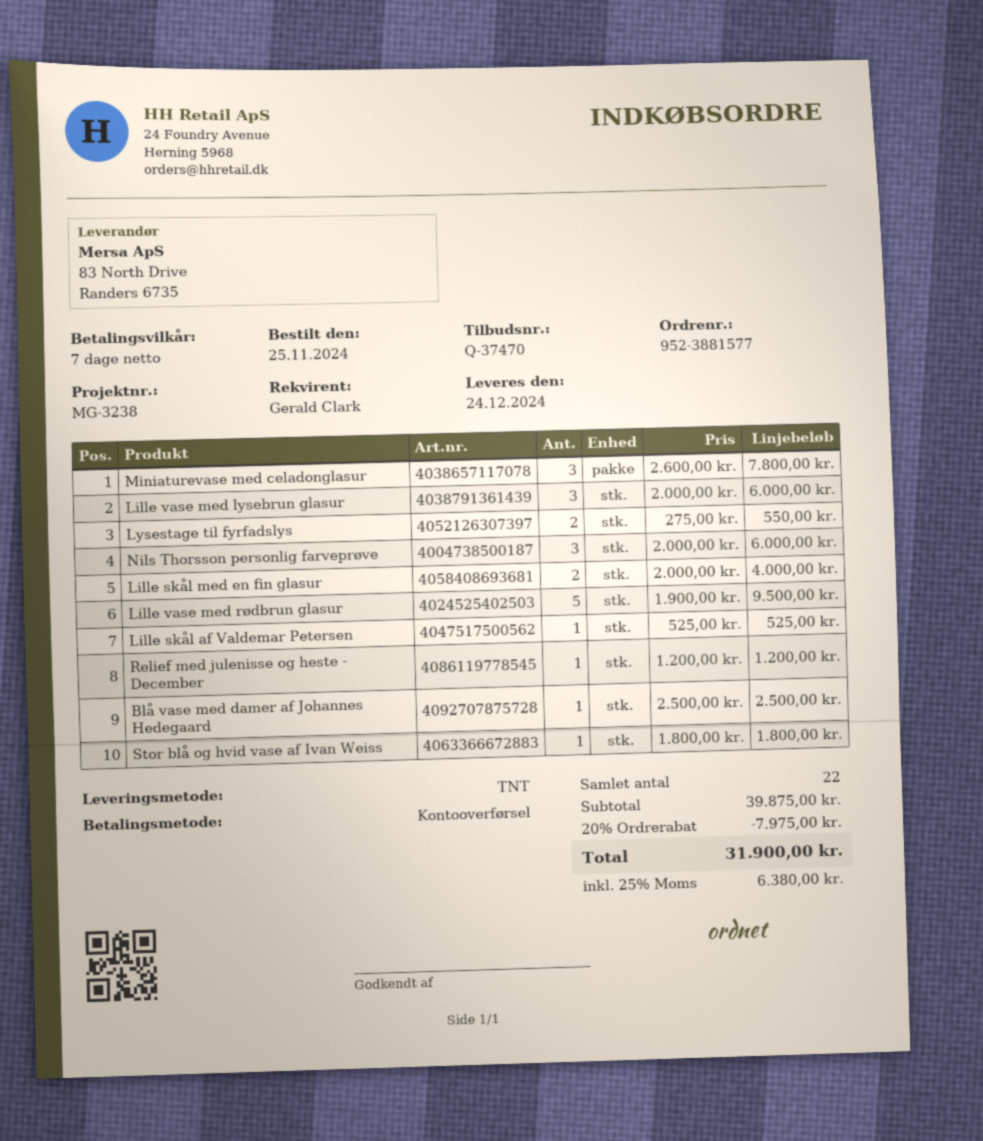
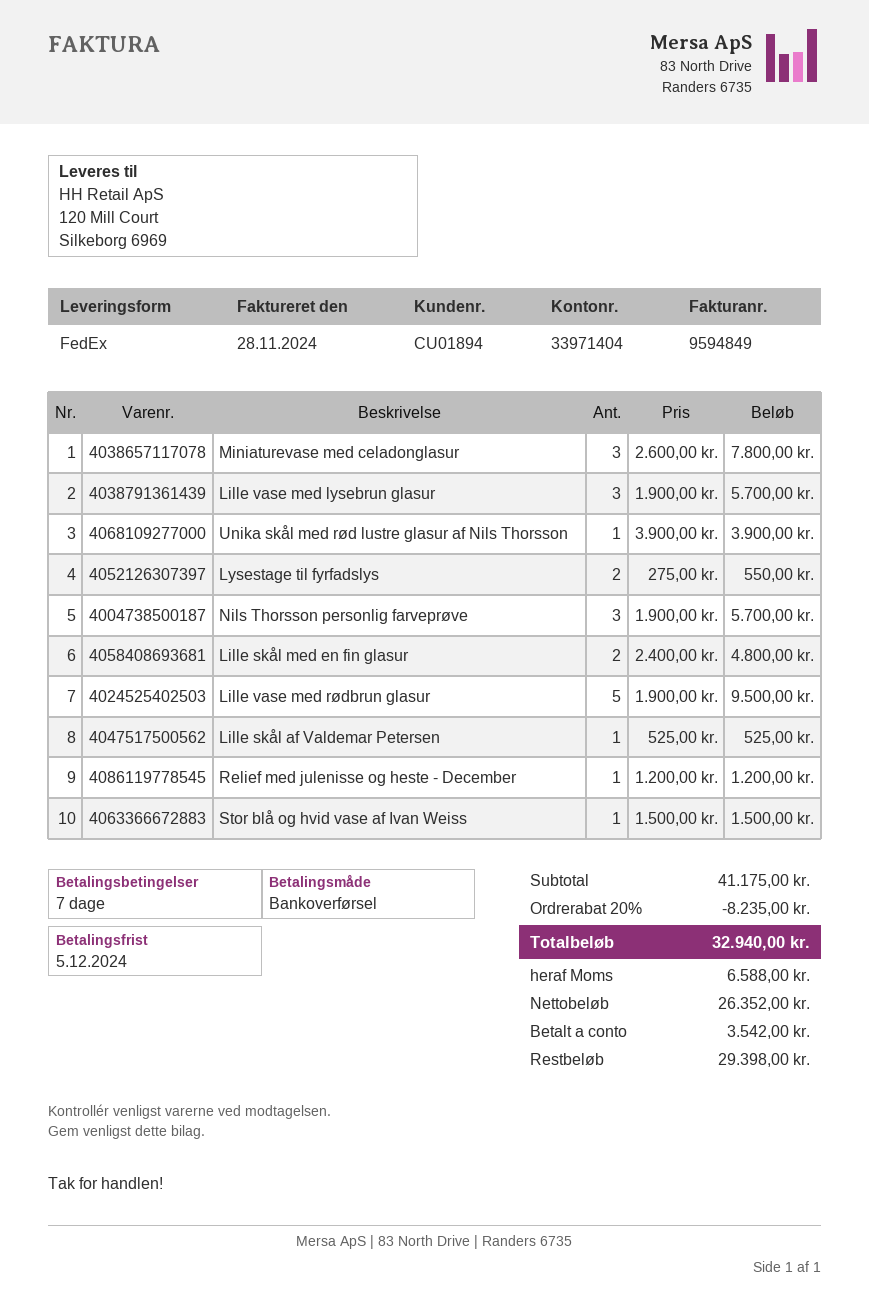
shipping method: TNT -> FedEx
Lille vase med lysebrun glasur: 3 x 2000.00 = 6000.00 -> 3 x 1900.00 = 5700.00
Nils Thorsson personlig farveprøve: 3 x 2000.00 = 6000.00 -> 3 x 1900.00 = 5700.00
Lille skål med en fin glasur: 2 x 2000.00 = 4000.00 -> 2 x 2400.00 = 4800.00
Blå vase med damer af Johannes Hedegaard: 1 x 2500.00 = 2500.00 -> none
Stor blå og hvid vase af Ivan Weiss: 1 x 1800.00 = 1800.00 -> 1 x 1500.00 = 1500.00
Unika skål med rød lustre glasur af Nils Thorsson: none -> 1 x 3900.00 = 3900.00
subtotal: 39875.00 -> 41175.00
discount: 20% = 7975.00 -> 20% = 8235.00
tax: 6380.00 -> 6588.00
total: 31900.00 -> 32940.00

